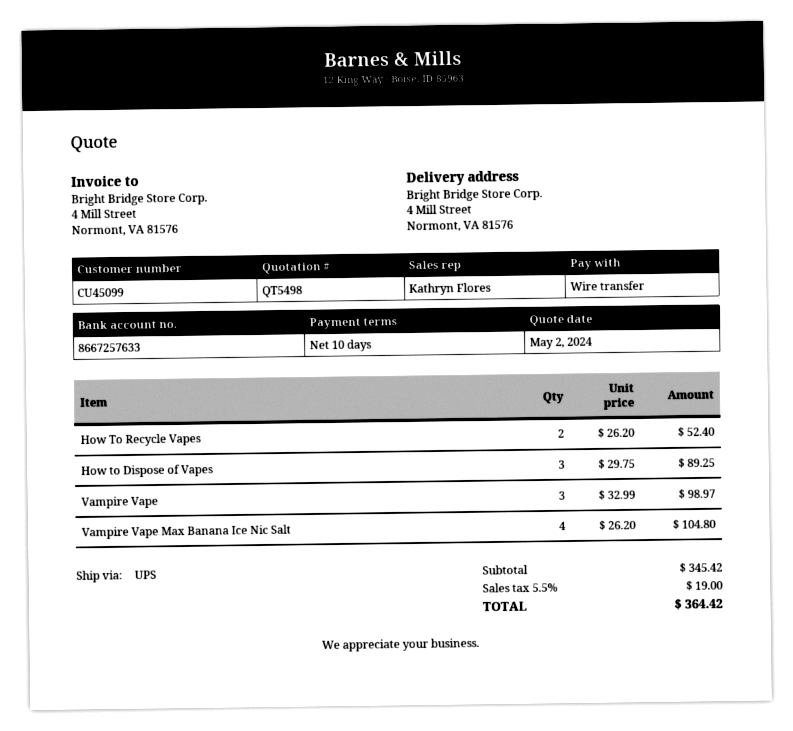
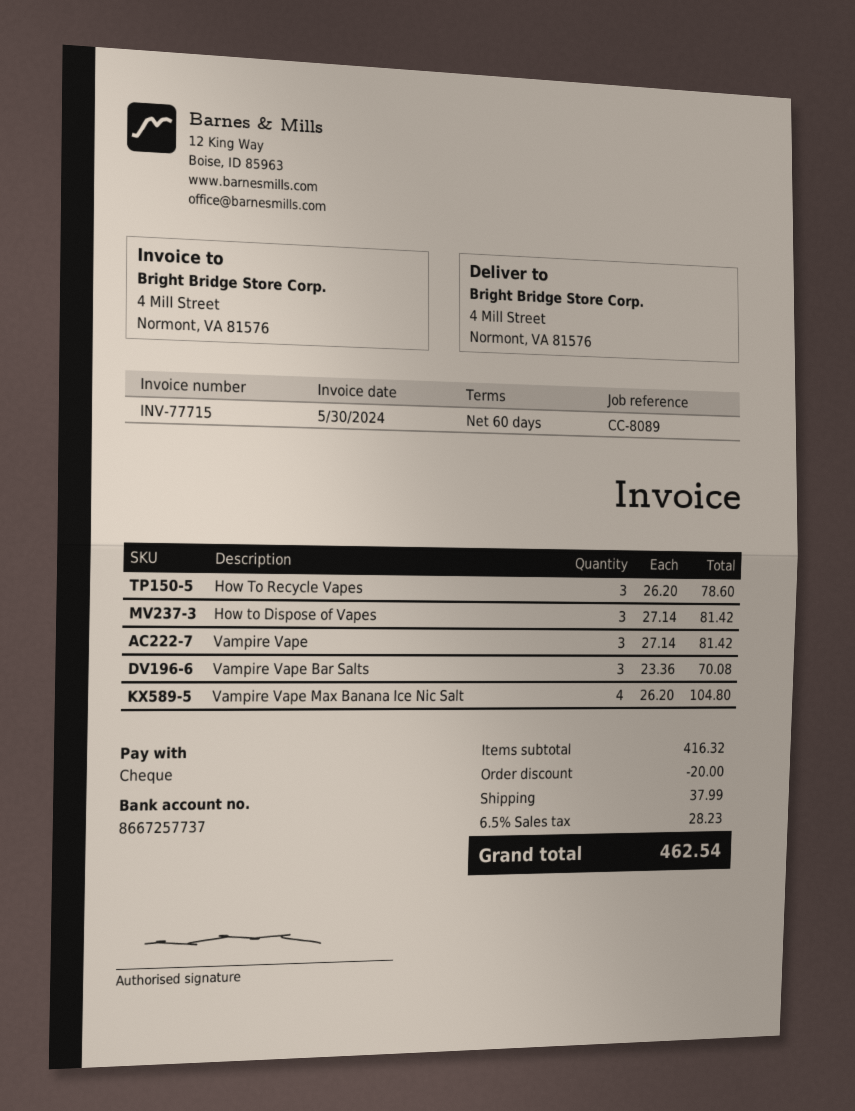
payment terms: 10 days -> 60 days
payment method: bank transfer -> cheque
bank account: 8667257633 -> 8667257737
How To Recycle Vapes: 2 x 26.20 = 52.40 -> 3 x 26.20 = 78.60
How to Dispose of Vapes: 3 x 29.75 = 89.25 -> 3 x 27.14 = 81.42
Vampire Vape: 3 x 32.99 = 98.97 -> 3 x 27.14 = 81.42
Vampire Vape Bar Salts: none -> 3 x 23.36 = 70.08
subtotal: 345.42 -> 416.32
discount: none -> 20.00
shipping: none -> 37.99
tax: 5.5% = 19.00 -> 6.5% = 28.23
total: 364.42 -> 462.54

